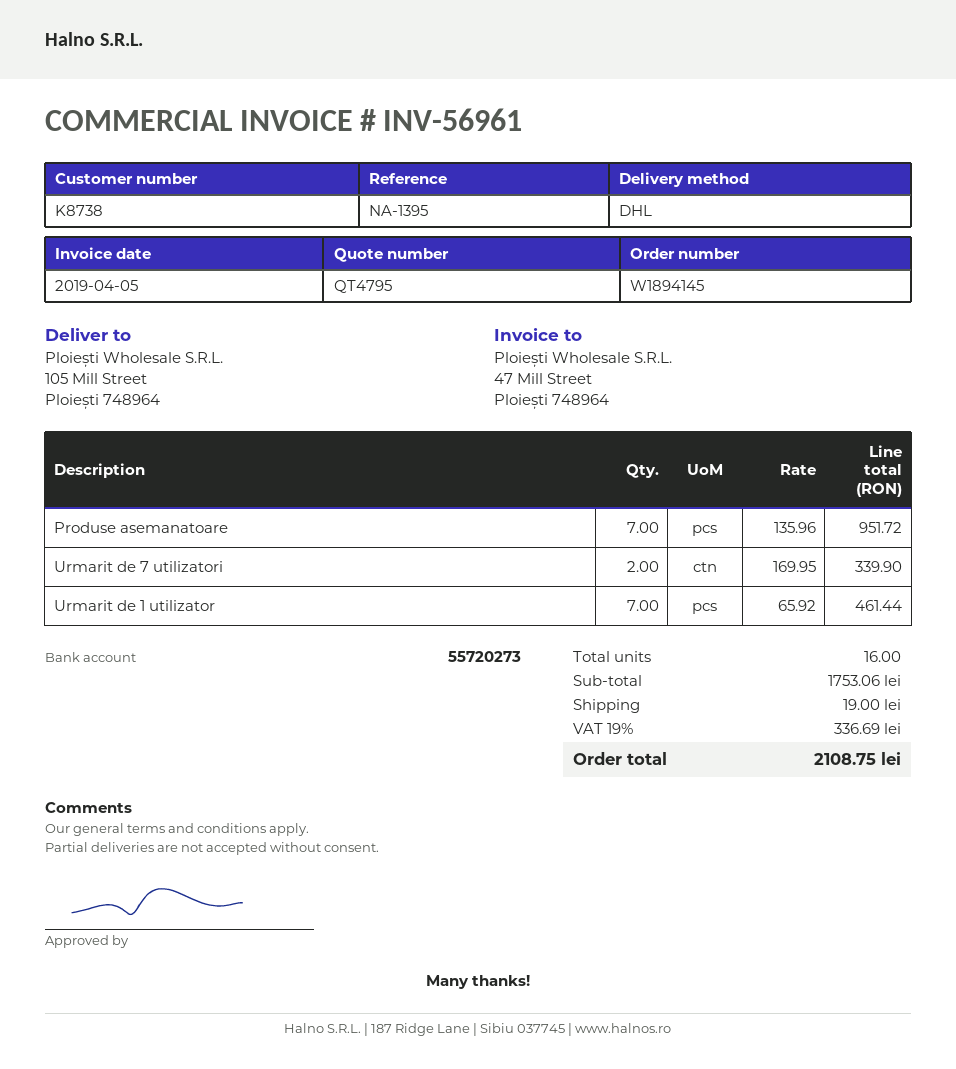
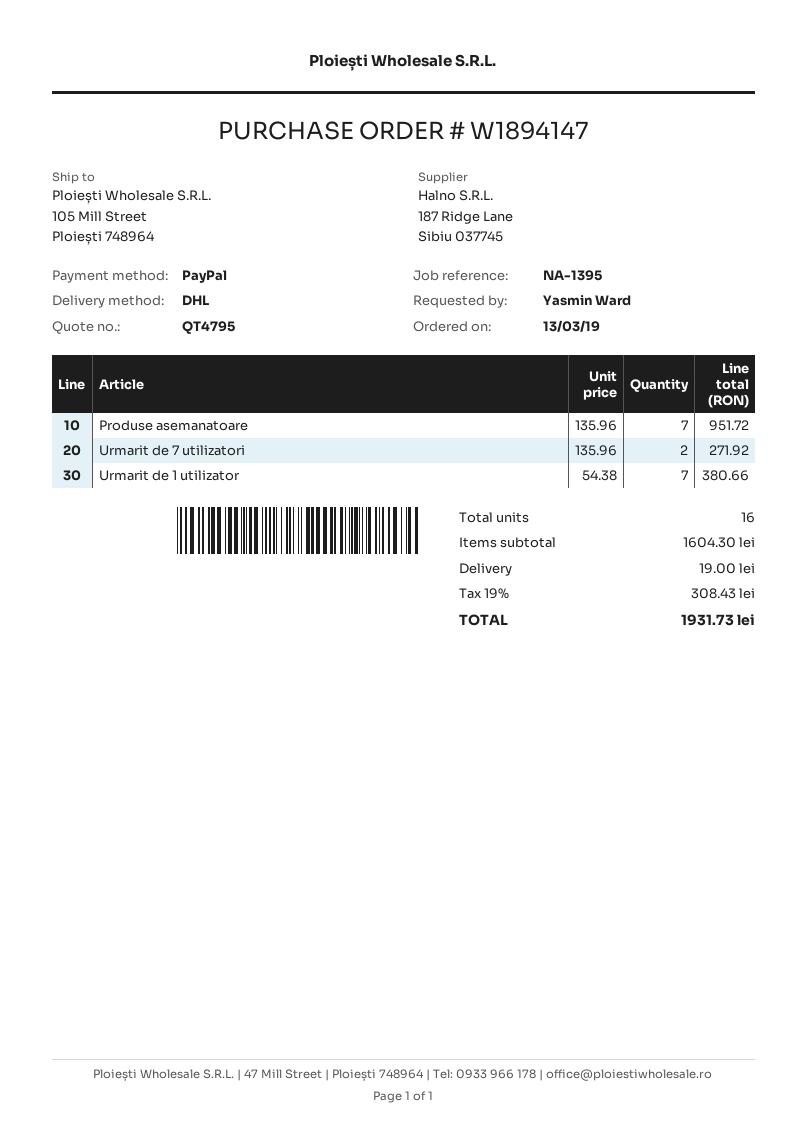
order number: W1894145 -> W1894147
Urmarit de 7 utilizatori: 2 x 169.95 = 339.90 -> 2 x 135.96 = 271.92
Urmarit de 1 utilizator: 7 x 65.92 = 461.44 -> 7 x 54.38 = 380.66
subtotal: 1753.06 -> 1604.30
tax: 19% = 336.69 -> 19% = 308.43
total: 2108.75 -> 1931.73

